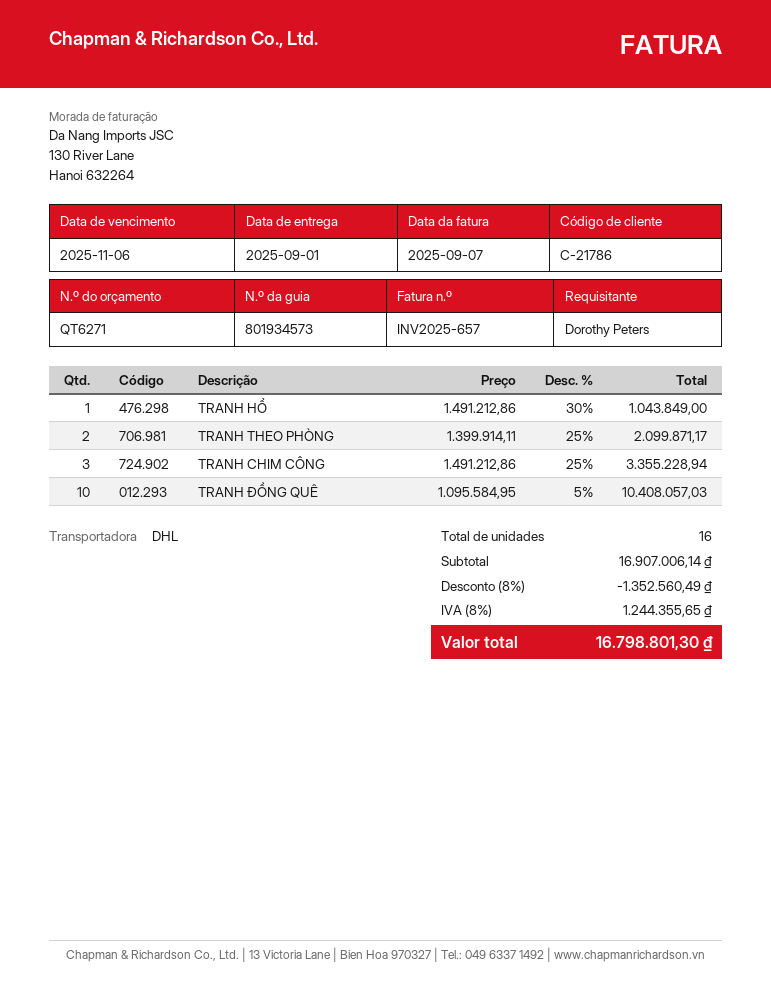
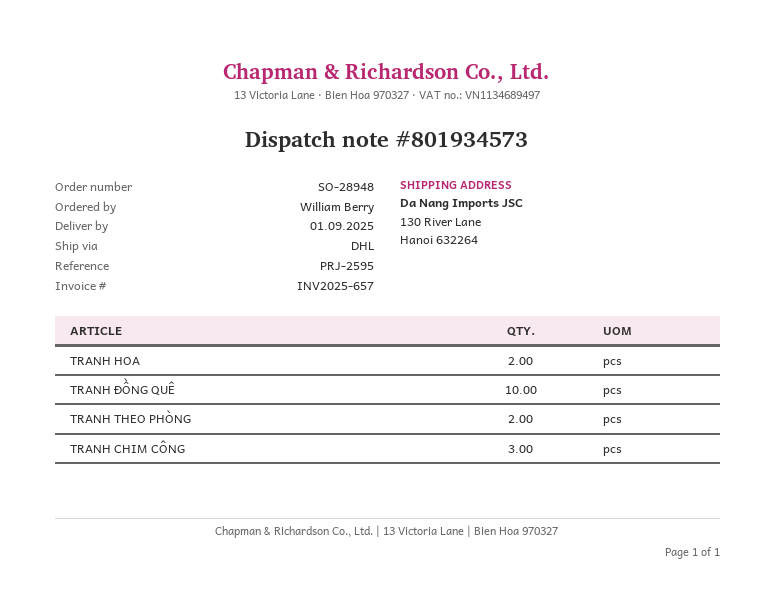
ordered by: Dorothy Peters -> William Berry
TRANH HỔ: 1 -> none
TRANH HOA: none -> 2

